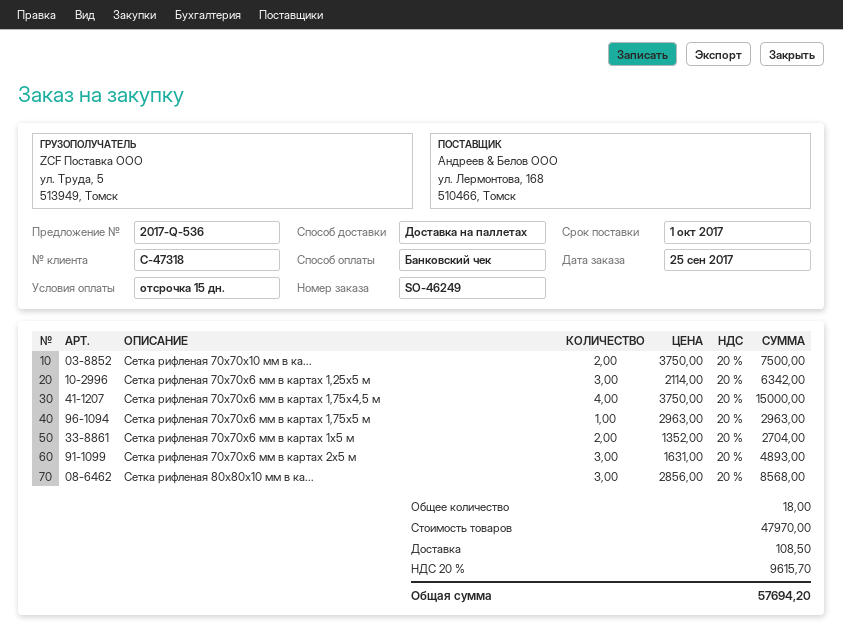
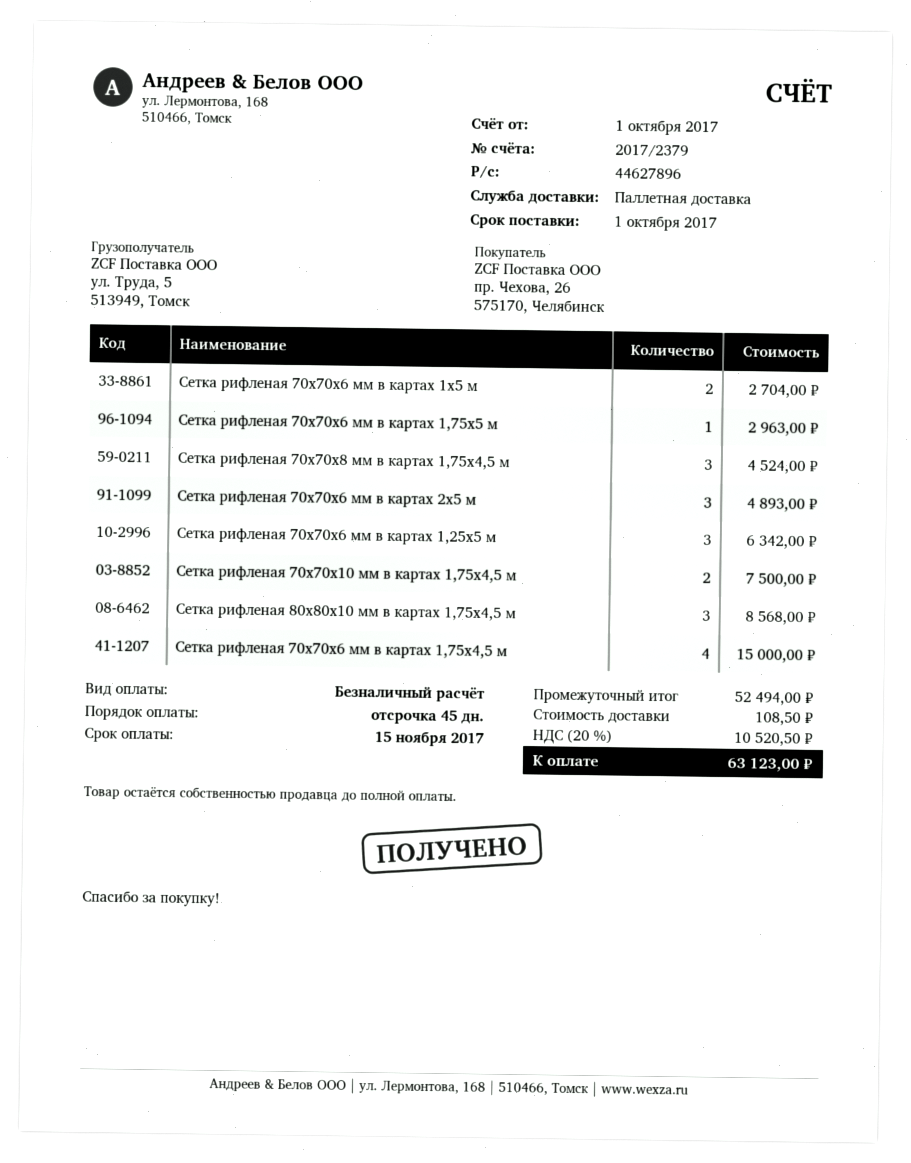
payment terms: 15 days -> 45 days
payment method: cheque -> bank transfer
Сетка рифленая 70х70х8 мм в картах 1,75х4,5 м: none -> 3 for 4524.00
subtotal: 47970.00 -> 52494.00
tax: 20% = 9615.70 -> 20% = 10520.50
total: 57694.20 -> 63123.00

